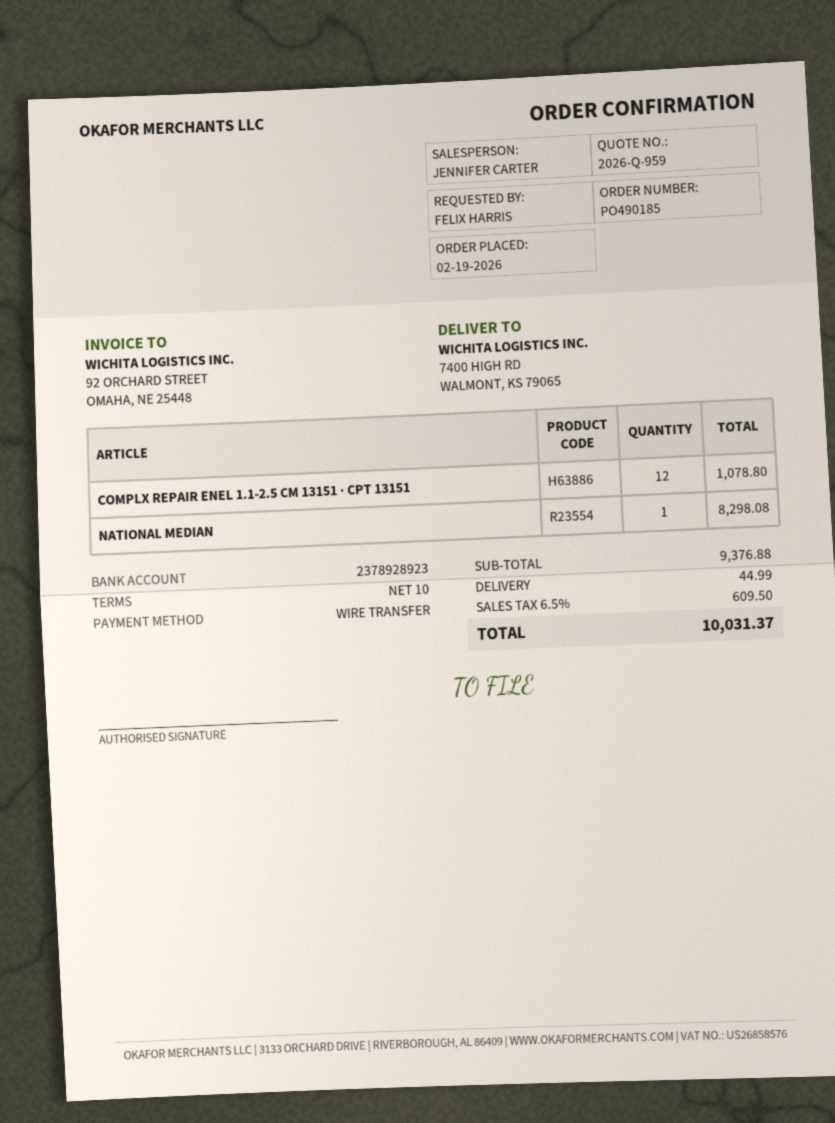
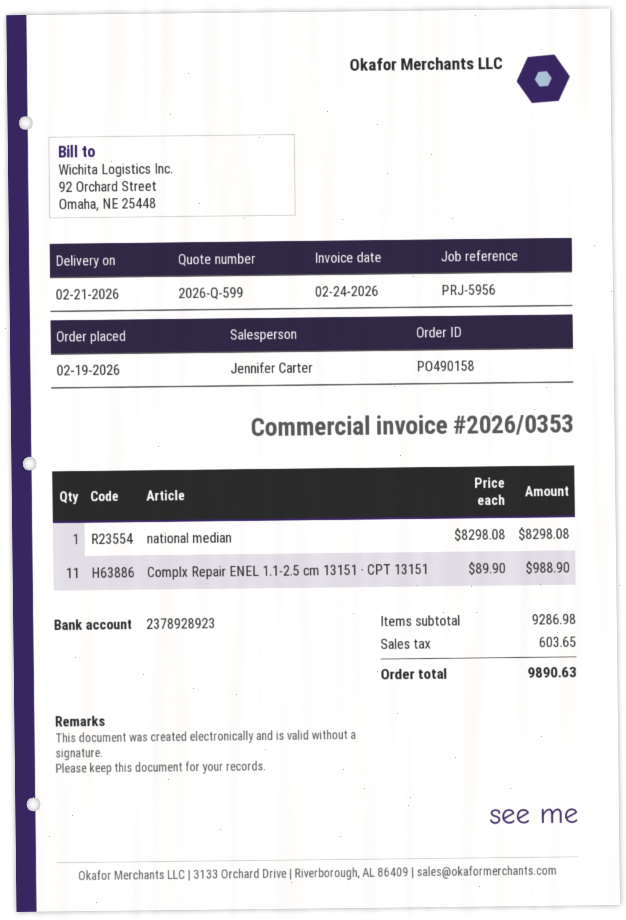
quote number: 2026-Q-959 -> 2026-Q-599
order number: PO490185 -> PO490158
COMPLX REPAIR ENEL 1.1-2.5 CM 13151 · CPT 13151: 12 for 1078.80 -> 11 for 988.90
subtotal: 9376.88 -> 9286.98
shipping: 44.99 -> none
tax: 609.50 -> 603.65
total: 10031.37 -> 9890.63

